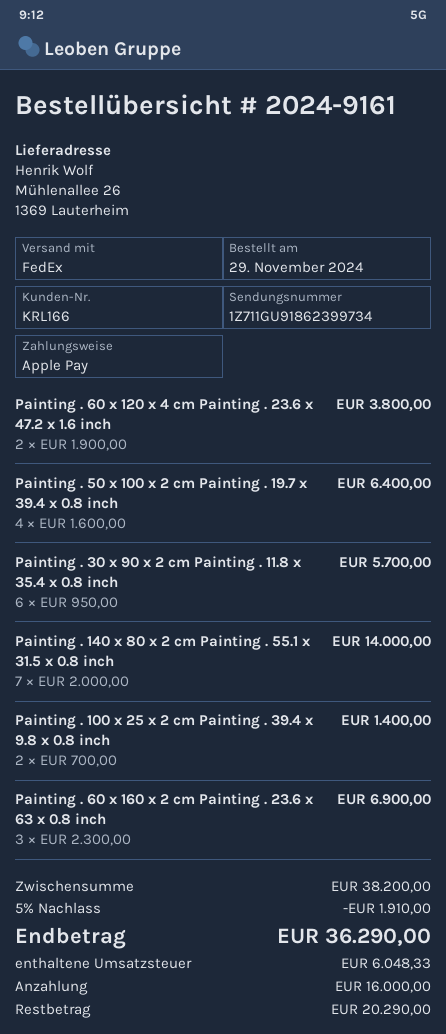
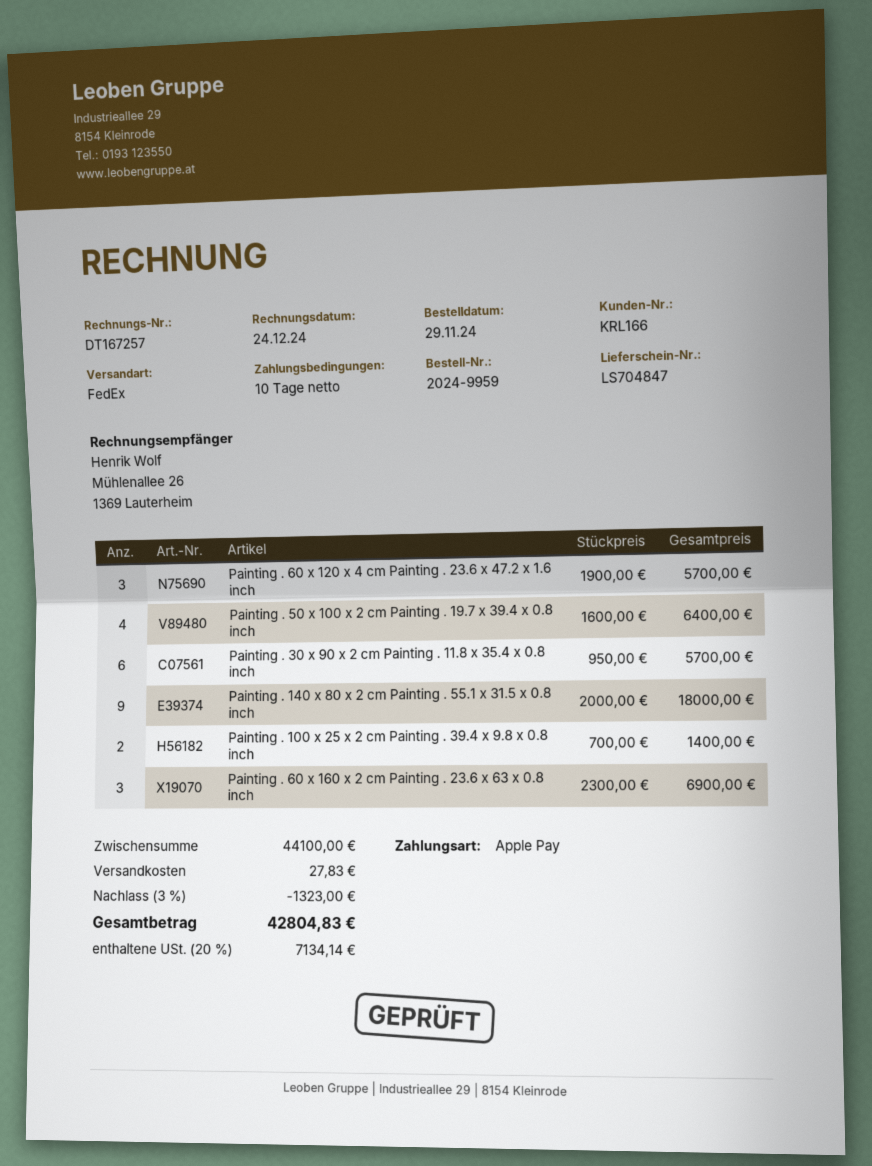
order number: 2024-9161 -> 2024-9959
Painting . 60 x 120 x 4 cm Painting . 23.6 x 47.2 x 1.6 inch: 2 x 1900.00 = 3800.00 -> 3 x 1900.00 = 5700.00
Painting . 140 x 80 x 2 cm Painting . 55.1 x 31.5 x 0.8 inch: 7 x 2000.00 = 14000.00 -> 9 x 2000.00 = 18000.00
subtotal: 38200.00 -> 44100.00
discount: 5% = 1910.00 -> 3% = 1323.00
shipping: none -> 27.83
tax: 6048.33 -> 7134.14
total: 36290.00 -> 42804.83

